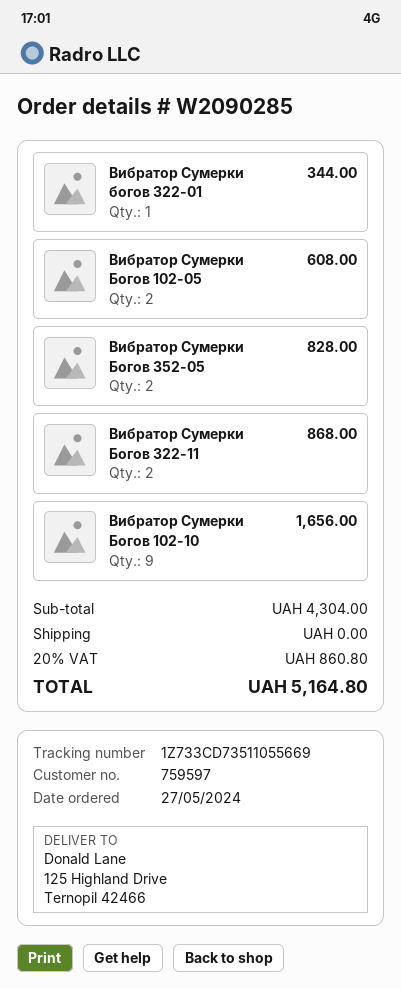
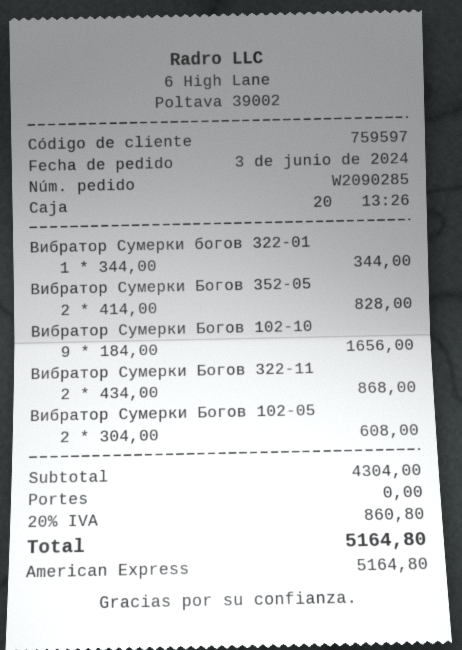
order date: 2024-05-27 -> 2024-06-03

